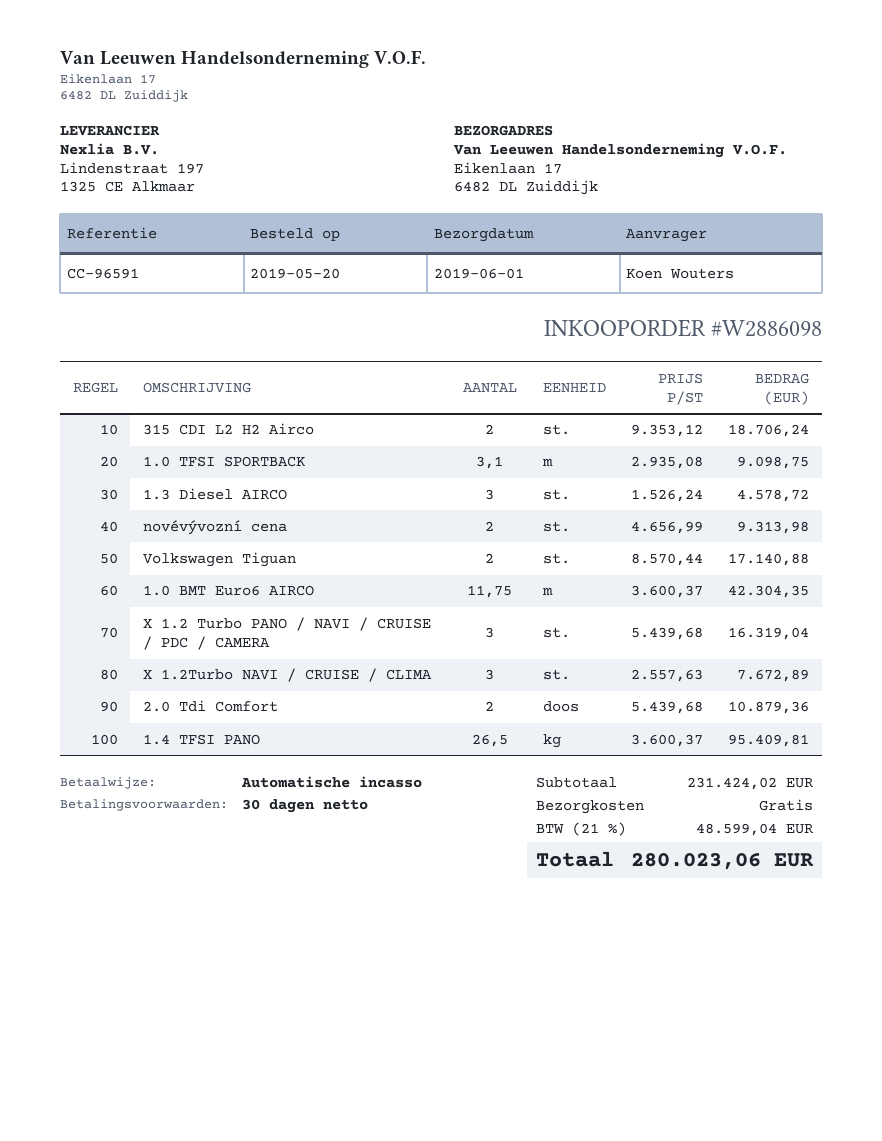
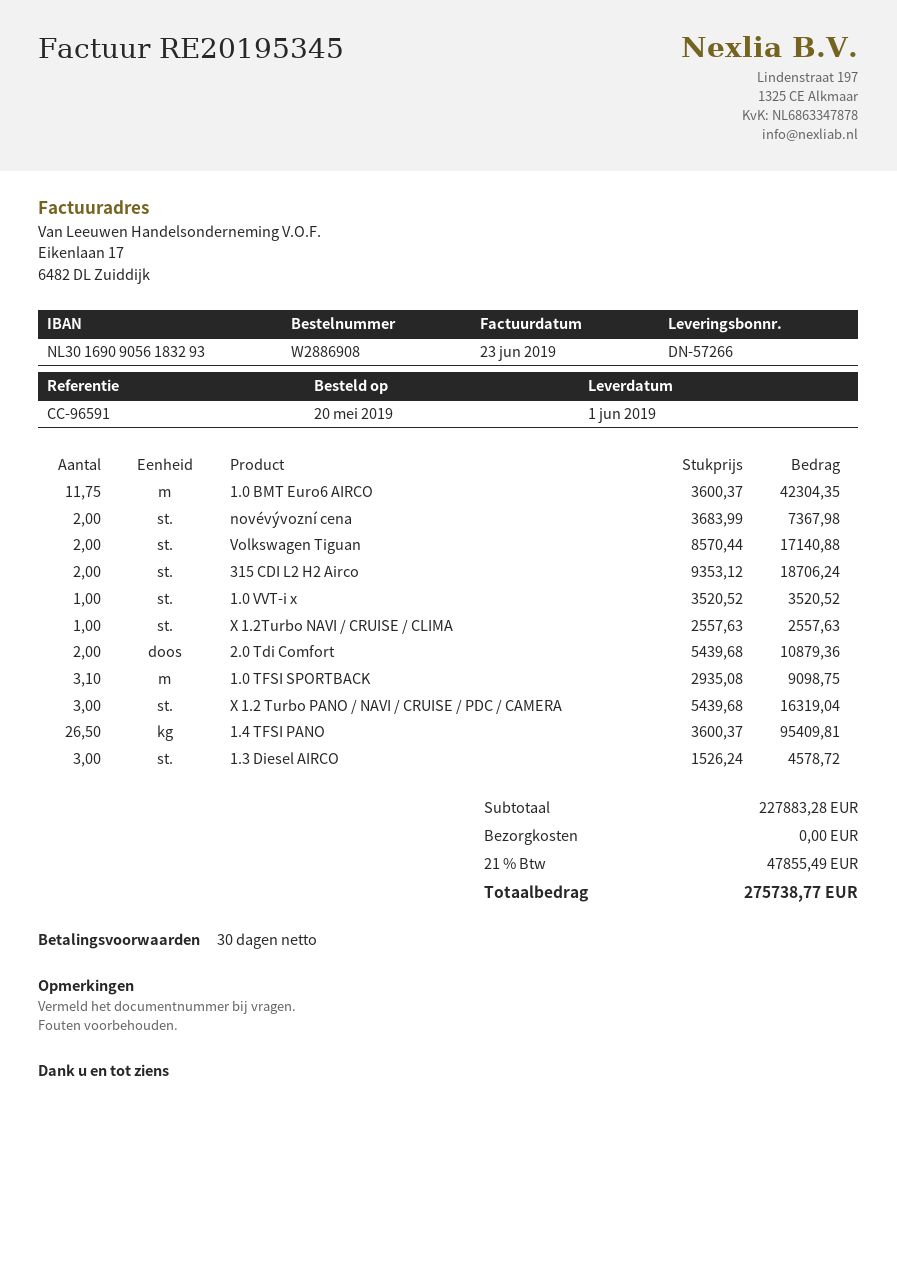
order number: W2886098 -> W2886908
novévývozní cena: 2 x 4656.99 = 9313.98 -> 2 x 3683.99 = 7367.98
X 1.2Turbo NAVI / CRUISE / CLIMA: 3 x 2557.63 = 7672.89 -> 1 x 2557.63 = 2557.63
1.0 VVT-i x: none -> 1 x 3520.52 = 3520.52
subtotal: 231424.02 -> 227883.28
tax: 21% = 48599.04 -> 21% = 47855.49
total: 280023.06 -> 275738.77

